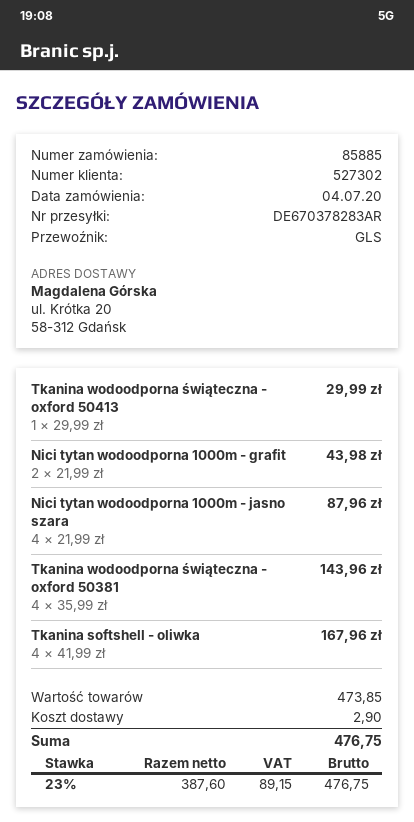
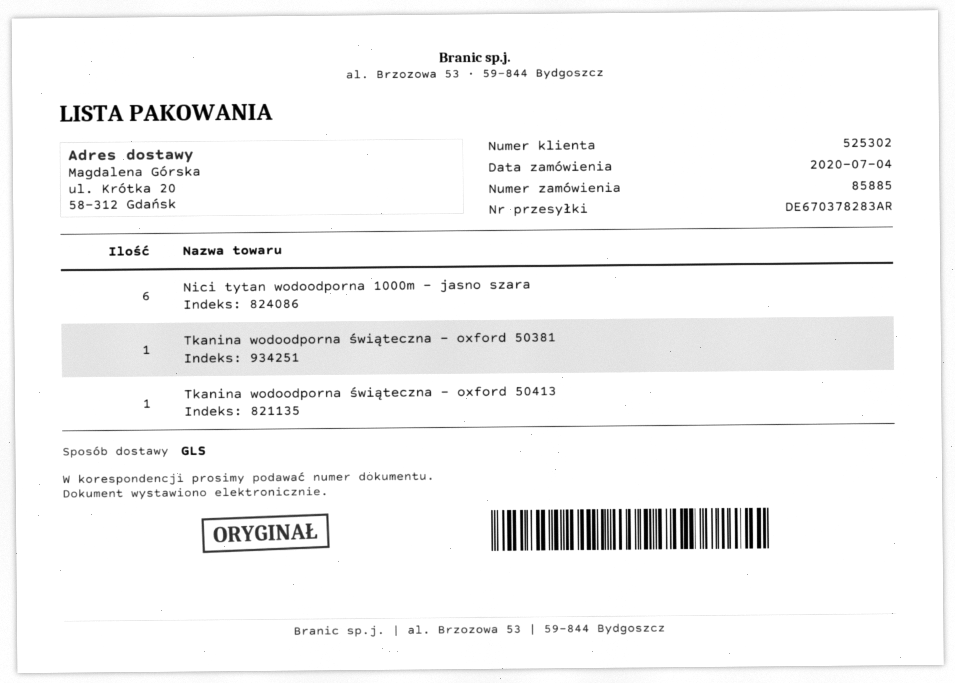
customer number: 527302 -> 525302
Nici tytan wodoodporna 1000m - grafit: 2 -> none
Nici tytan wodoodporna 1000m - jasno szara: 4 -> 6
Tkanina wodoodporna świąteczna - oxford 50381: 4 -> 1
Tkanina softshell - oliwka: 4 -> none

